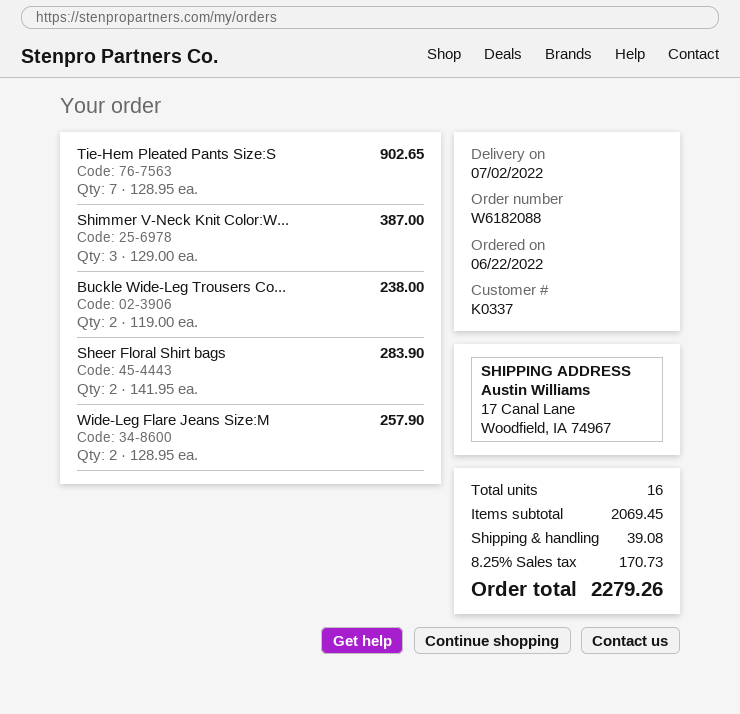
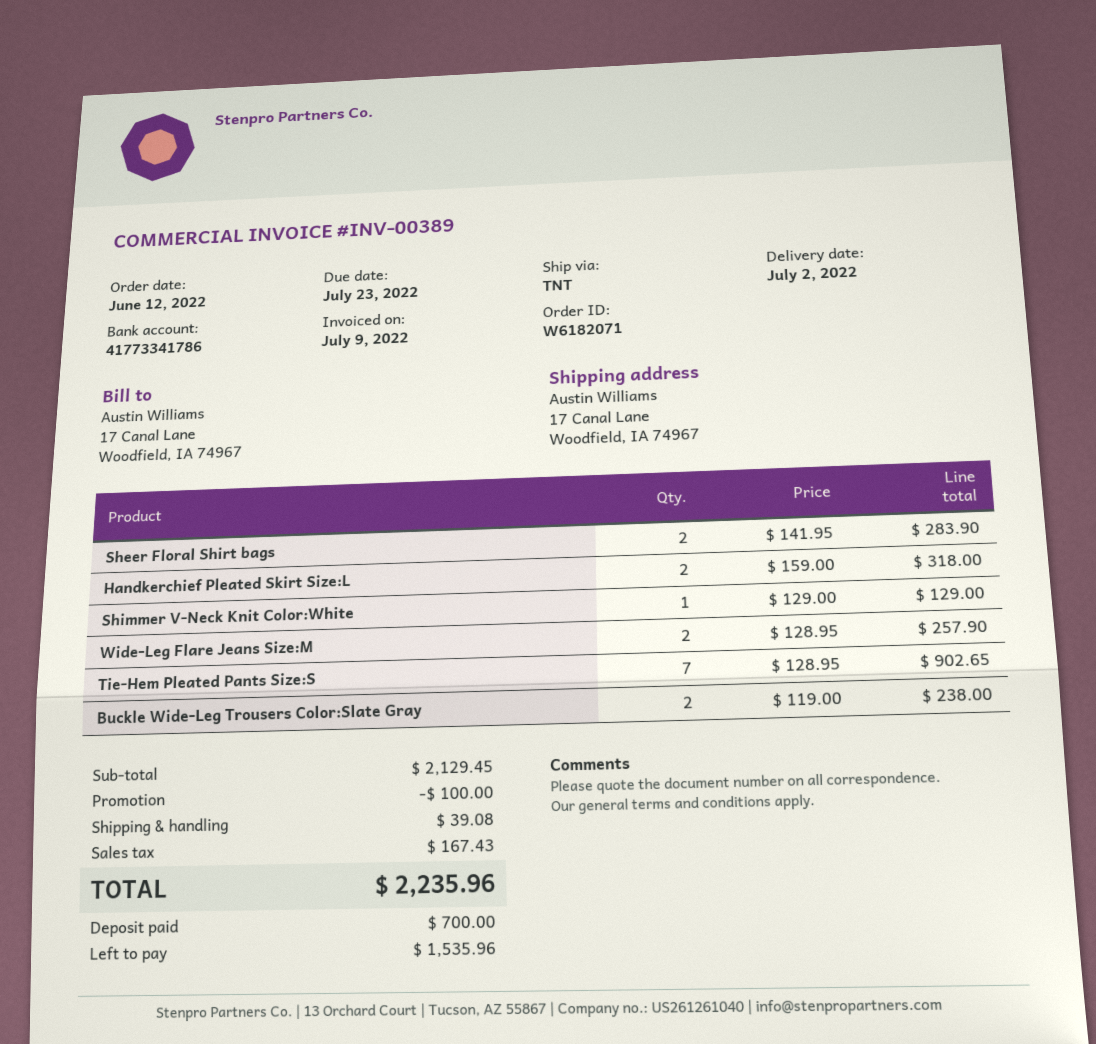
order number: W6182088 -> W6182071
order date: 2022-06-22 -> 2022-06-12
Shimmer V-Neck Knit Color:W...: 3 x 129.00 = 387.00 -> 1 x 129.00 = 129.00
Handkerchief Pleated Skirt Size:L: none -> 2 x 159.00 = 318.00
subtotal: 2069.45 -> 2129.45
discount: none -> 100.00
tax: 170.73 -> 167.43
total: 2279.26 -> 2235.96

